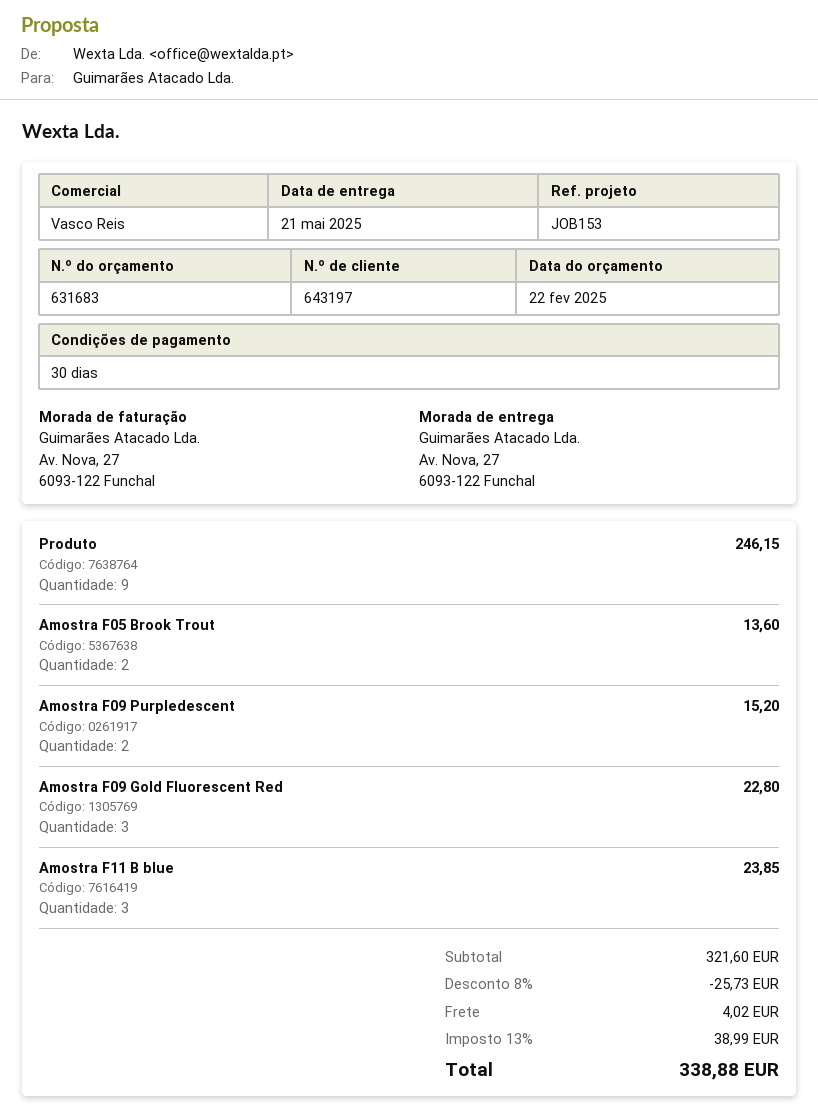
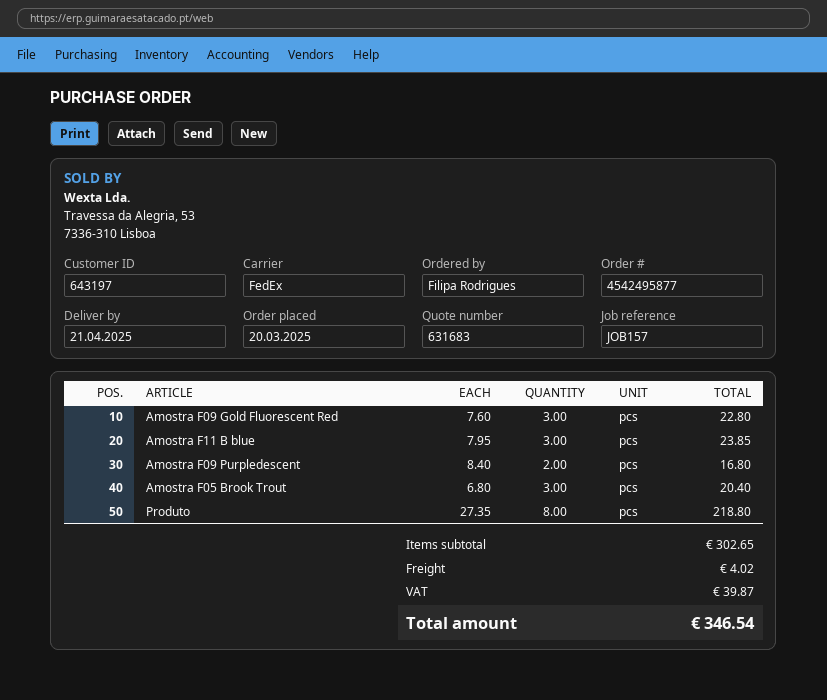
delivery date: 2025-05-21 -> 2025-04-21
reference: JOB153 -> JOB157
Produto: 9 for 246.15 -> 8 for 218.80
Amostra F05 Brook Trout: 2 for 13.60 -> 3 for 20.40
Amostra F09 Purpledescent: 2 for 15.20 -> 2 for 16.80
subtotal: 321.60 -> 302.65
discount: 8% = 25.73 -> none
tax: 38.99 -> 39.87
total: 338.88 -> 346.54

